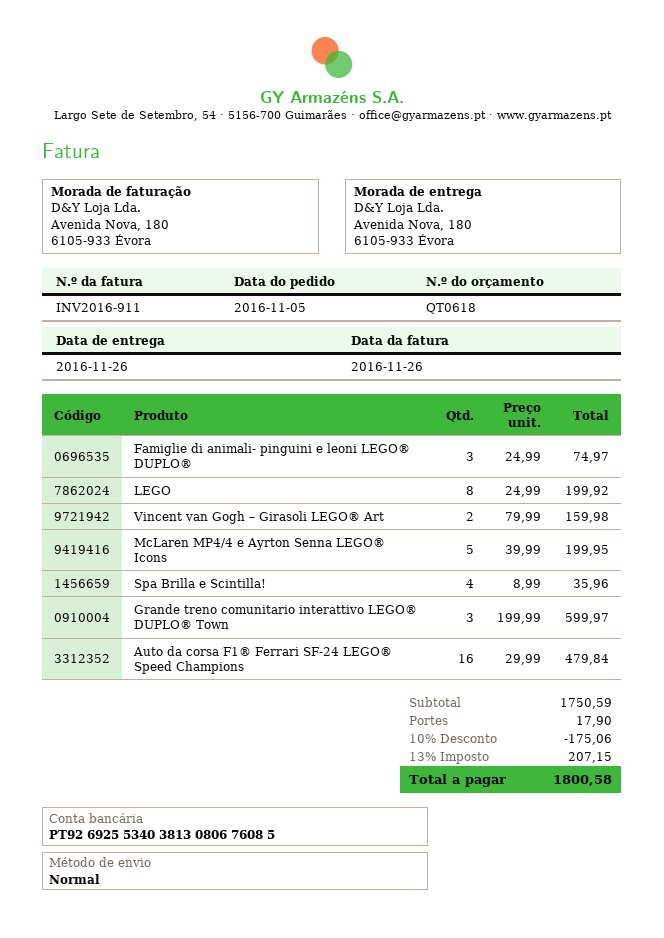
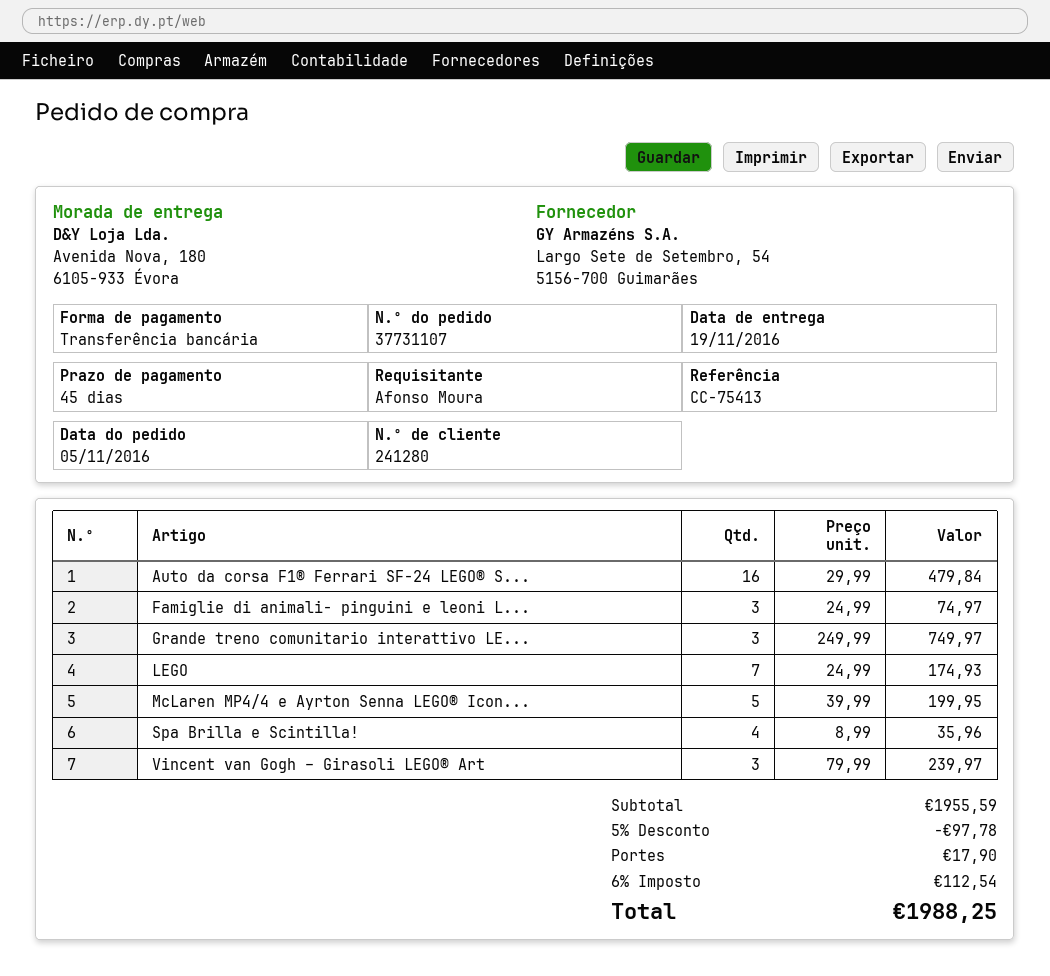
delivery date: 2016-11-26 -> 2016-11-19
LEGO: 8 x 24.99 = 199.92 -> 7 x 24.99 = 174.93
Vincent van Gogh – Girasoli LEGO® Art: 2 x 79.99 = 159.98 -> 3 x 79.99 = 239.97
Grande treno comunitario interattivo LEGO® DUPLO® Town: 3 x 199.99 = 599.97 -> 3 x 249.99 = 749.97
subtotal: 1750.59 -> 1955.59
discount: 10% = 175.06 -> 5% = 97.78
tax: 13% = 207.15 -> 6% = 112.54
total: 1800.58 -> 1988.25

